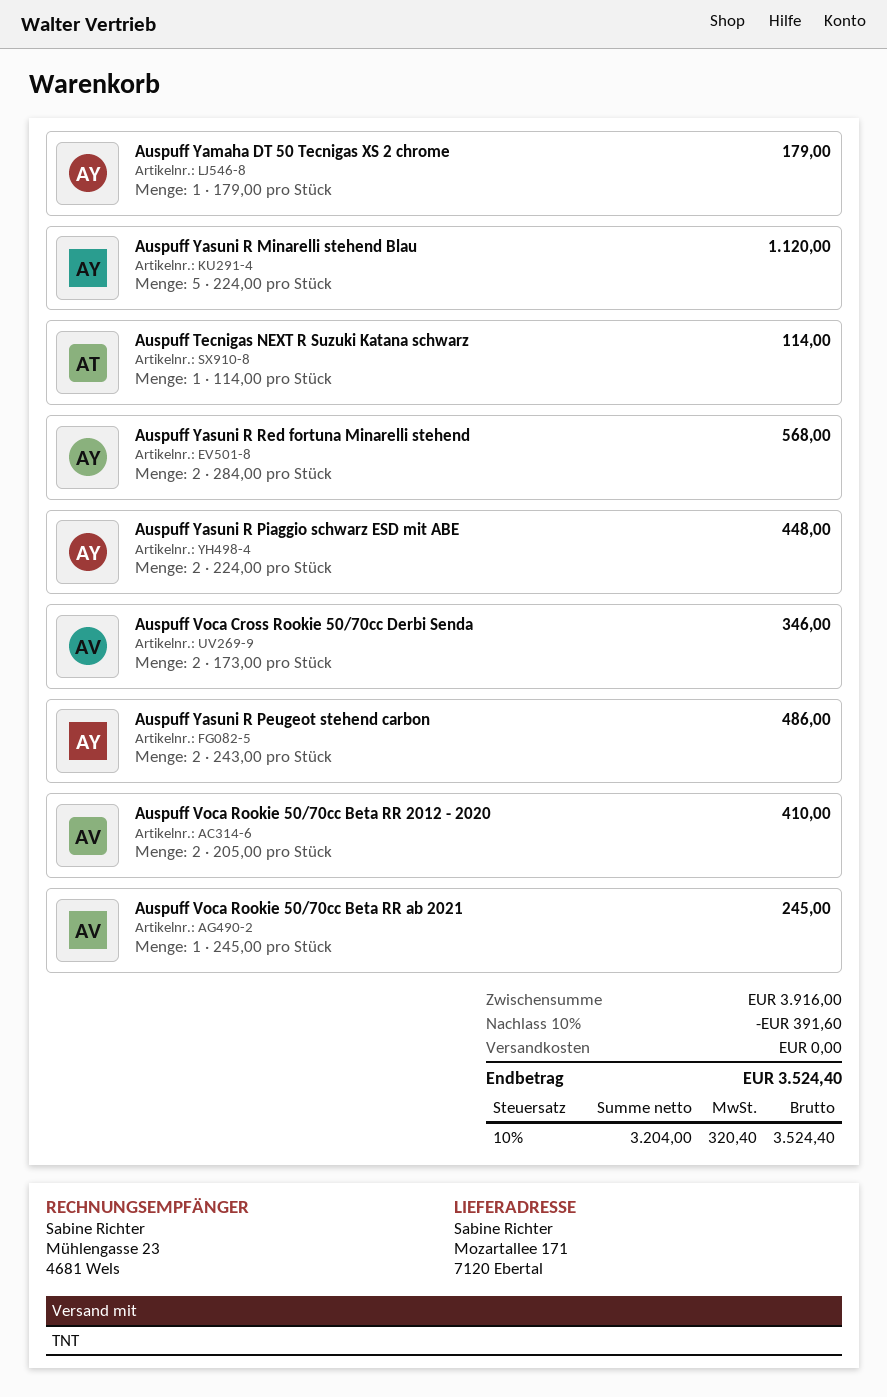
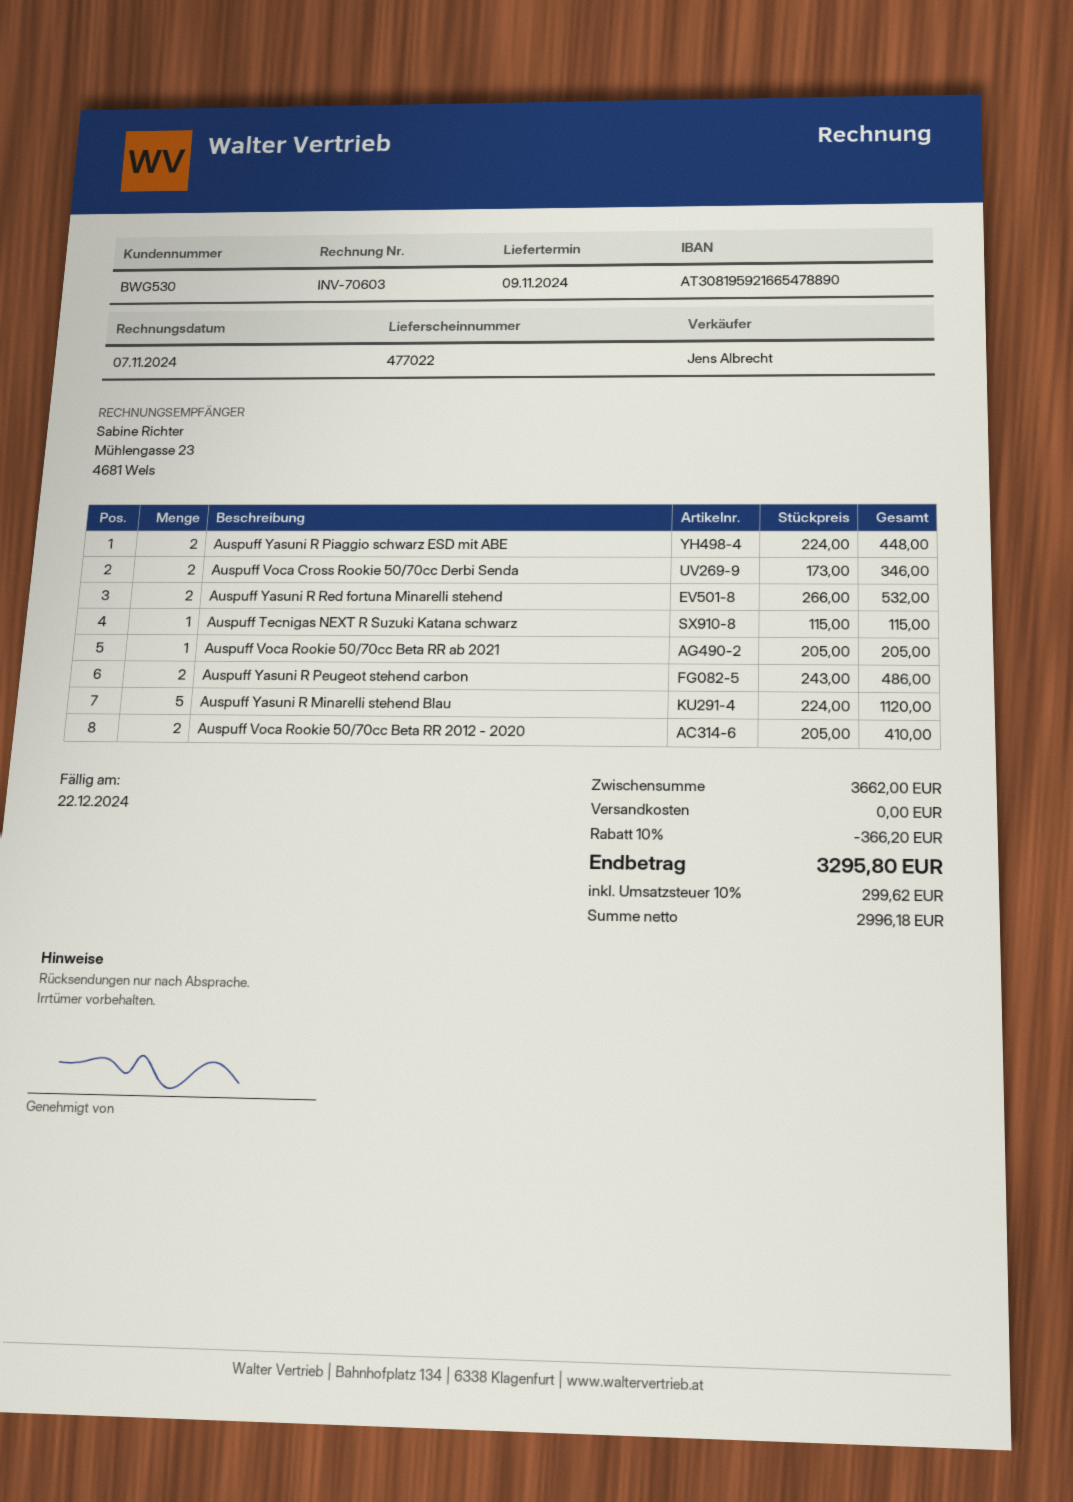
Auspuff Yamaha DT 50 Tecnigas XS 2 chrome: 1 x 179.00 = 179.00 -> none
Auspuff Tecnigas NEXT R Suzuki Katana schwarz: 1 x 114.00 = 114.00 -> 1 x 115.00 = 115.00
Auspuff Yasuni R Red fortuna Minarelli stehend: 2 x 284.00 = 568.00 -> 2 x 266.00 = 532.00
Auspuff Voca Rookie 50/70cc Beta RR ab 2021: 1 x 245.00 = 245.00 -> 1 x 205.00 = 205.00
subtotal: 3916.00 -> 3662.00
discount: 10% = 391.60 -> 10% = 366.20
net: 3204.00 -> 2996.18
tax: 10% = 320.40 -> 10% = 299.62
total: 3524.40 -> 3295.80

